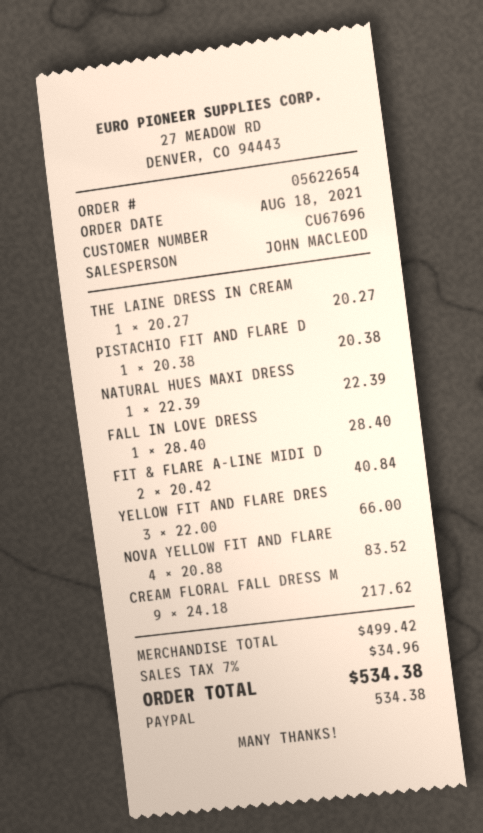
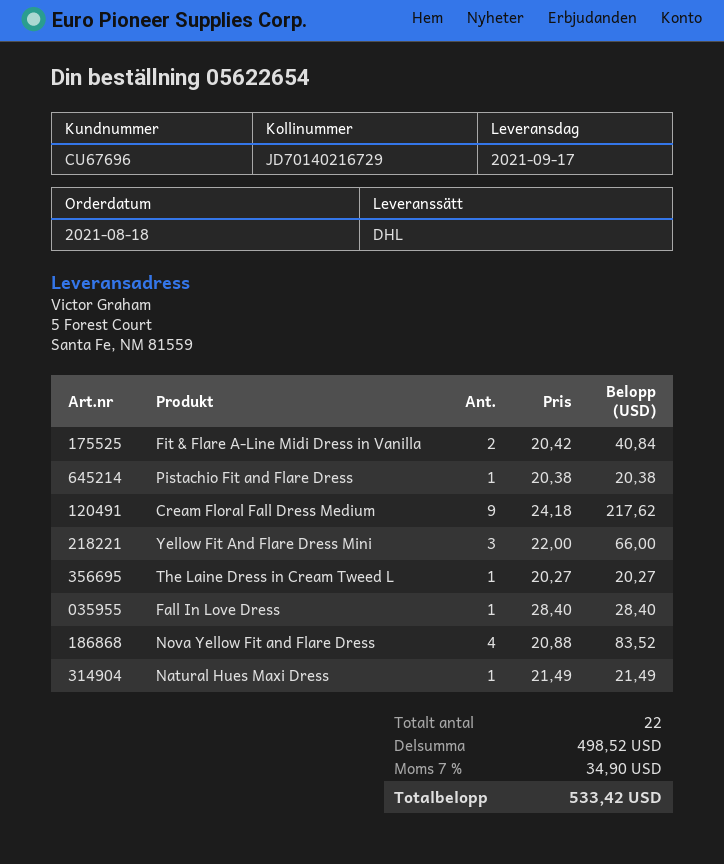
NATURAL HUES MAXI DRESS: 1 x 22.39 = 22.39 -> 1 x 21.49 = 21.49
subtotal: 499.42 -> 498.52
tax: 7% = 34.96 -> 7% = 34.90
total: 534.38 -> 533.42

